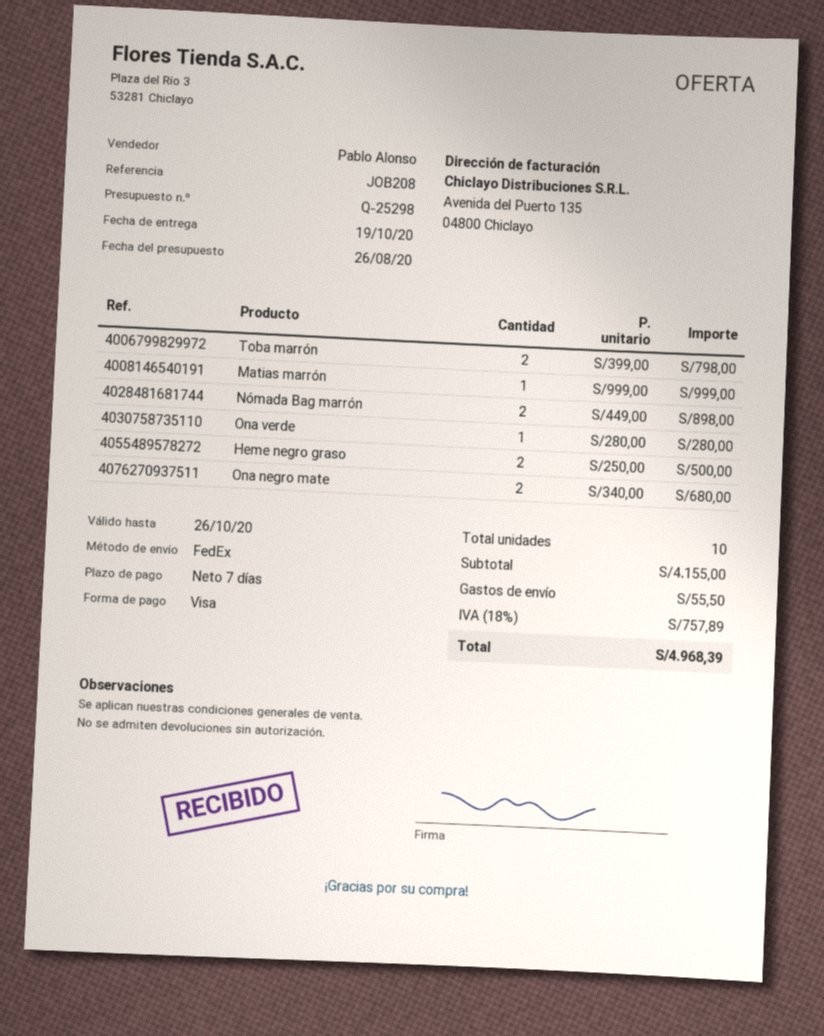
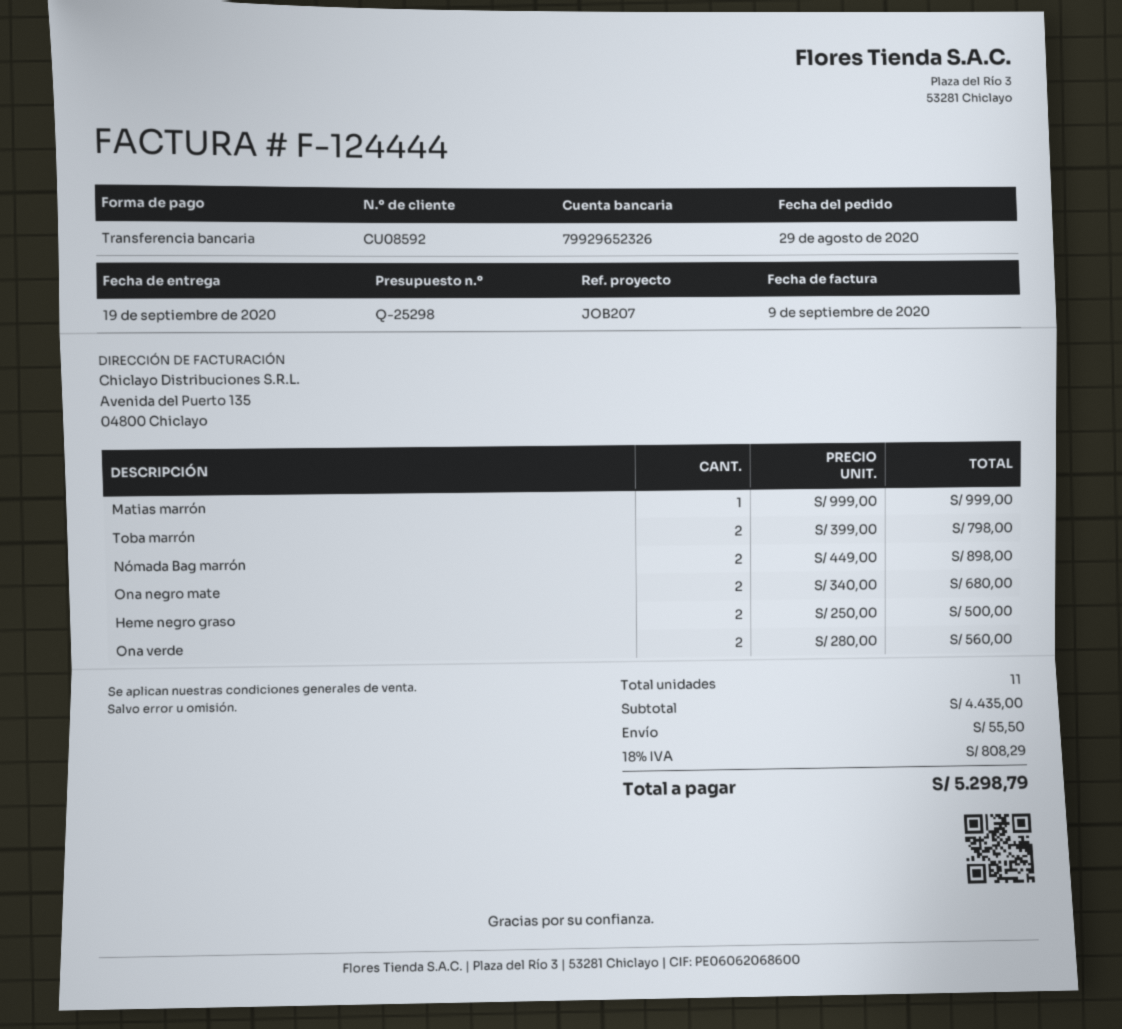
delivery date: 2020-10-19 -> 2020-09-19
reference: JOB208 -> JOB207
payment method: Visa -> bank transfer
Ona verde: 1 x 280.00 = 280.00 -> 2 x 280.00 = 560.00
total quantity: 10 -> 11
subtotal: 4155.00 -> 4435.00
tax: 18% = 757.89 -> 18% = 808.29
total: 4968.39 -> 5298.79

